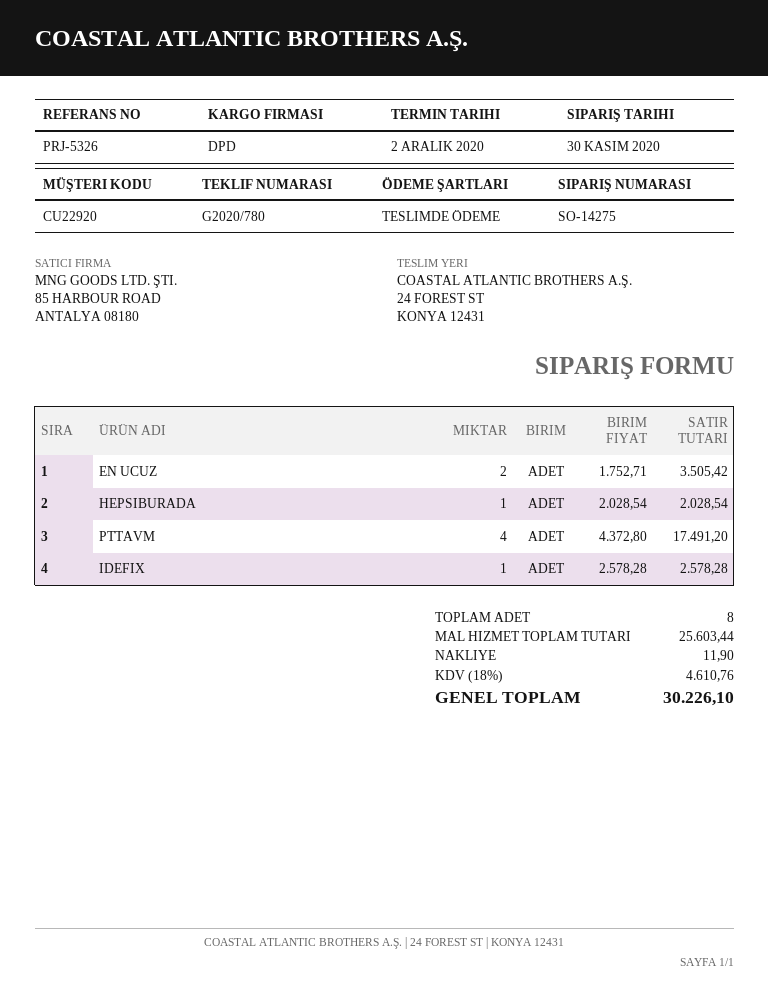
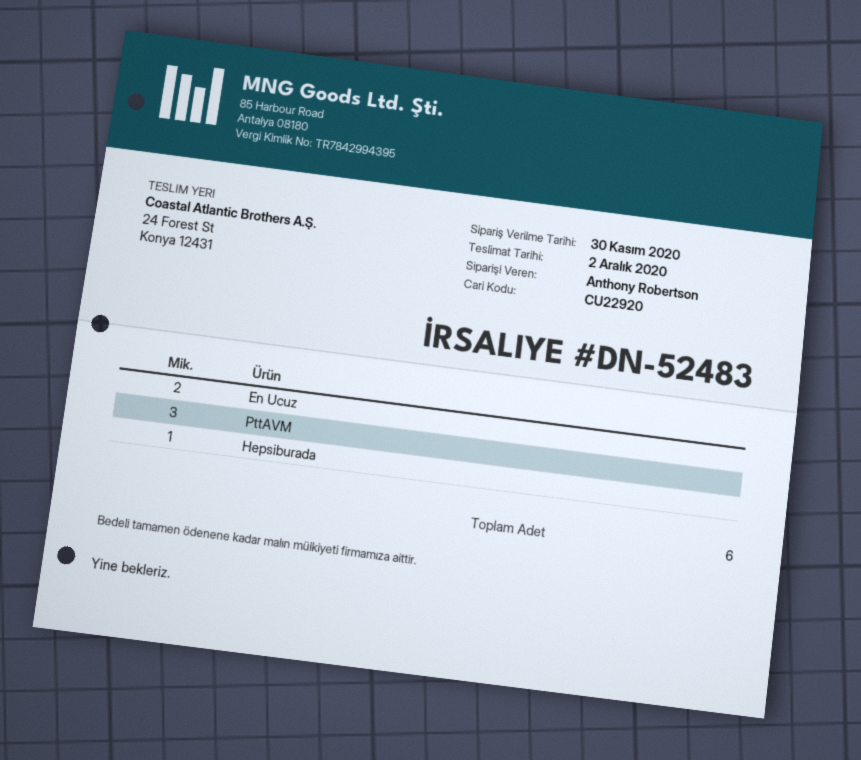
PTTAVM: 4 -> 3
IDEFIX: 1 -> none
total quantity: 8 -> 6

